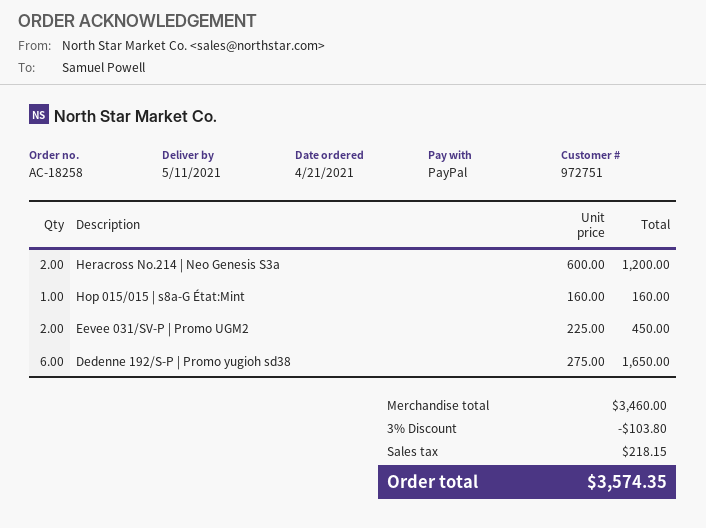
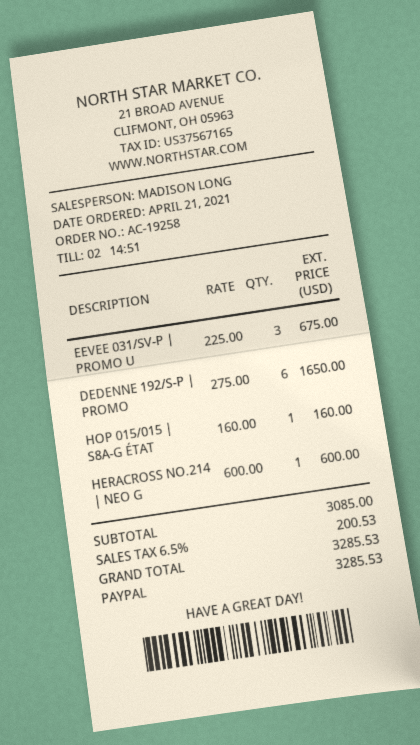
order number: AC-18258 -> AC-19258
Heracross No.214 | Neo Genesis S3a: 2 x 600.00 = 1200.00 -> 1 x 600.00 = 600.00
Eevee 031/SV-P | Promo UGM2: 2 x 225.00 = 450.00 -> 3 x 225.00 = 675.00
subtotal: 3460.00 -> 3085.00
discount: 3% = 103.80 -> none
tax: 218.15 -> 200.53
total: 3574.35 -> 3285.53

